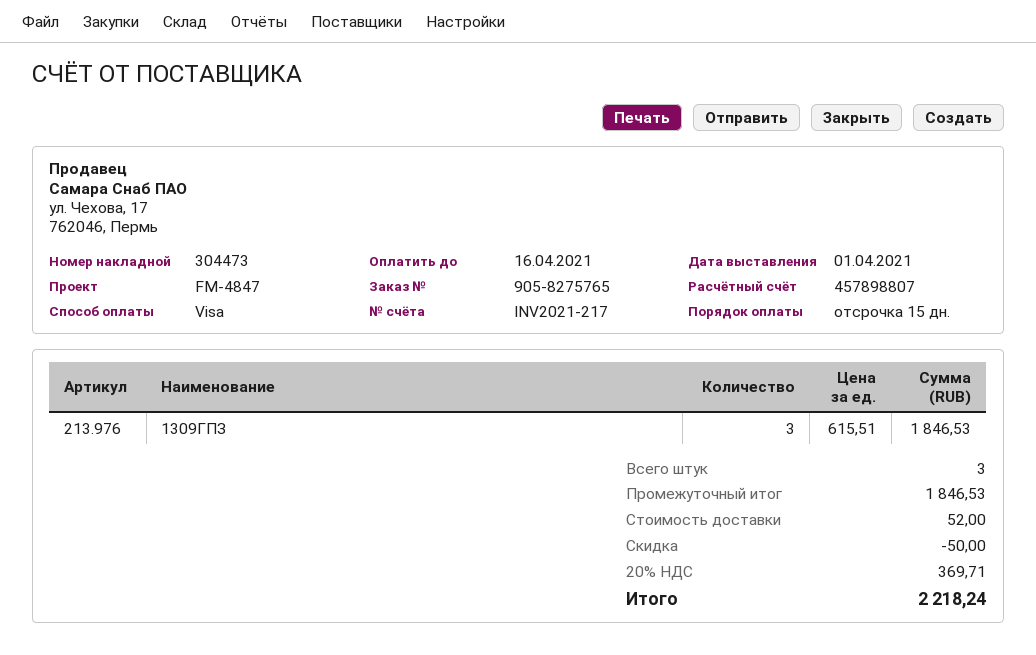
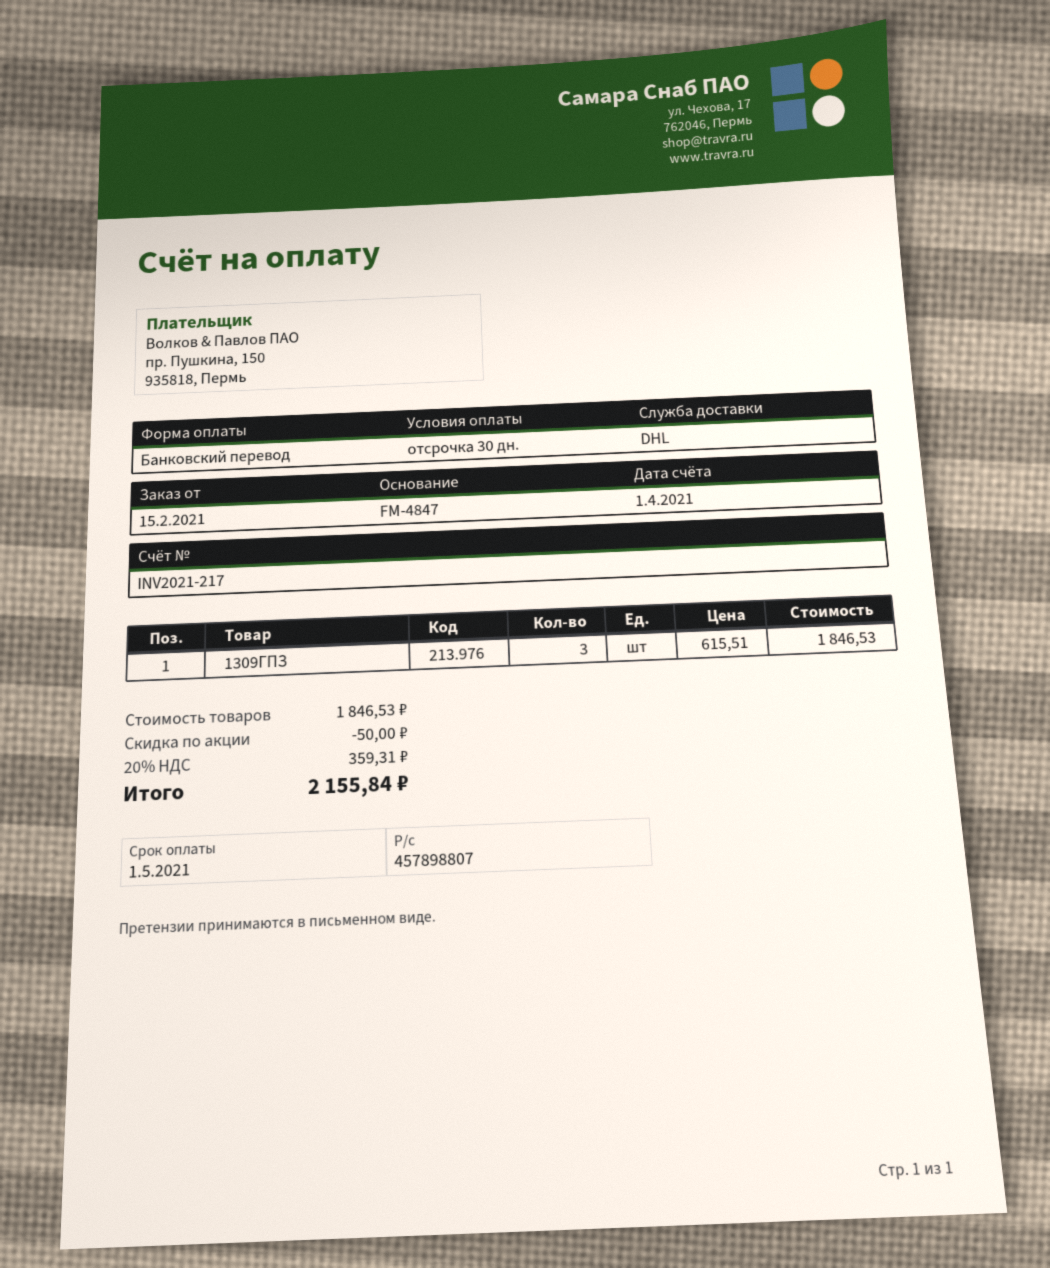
payment terms: 15 days -> 30 days
due date: 2021-04-16 -> 2021-05-01
payment method: Visa -> bank transfer
shipping: 52.00 -> none
tax: 20% = 369.71 -> 20% = 359.31
total: 2218.24 -> 2155.84

